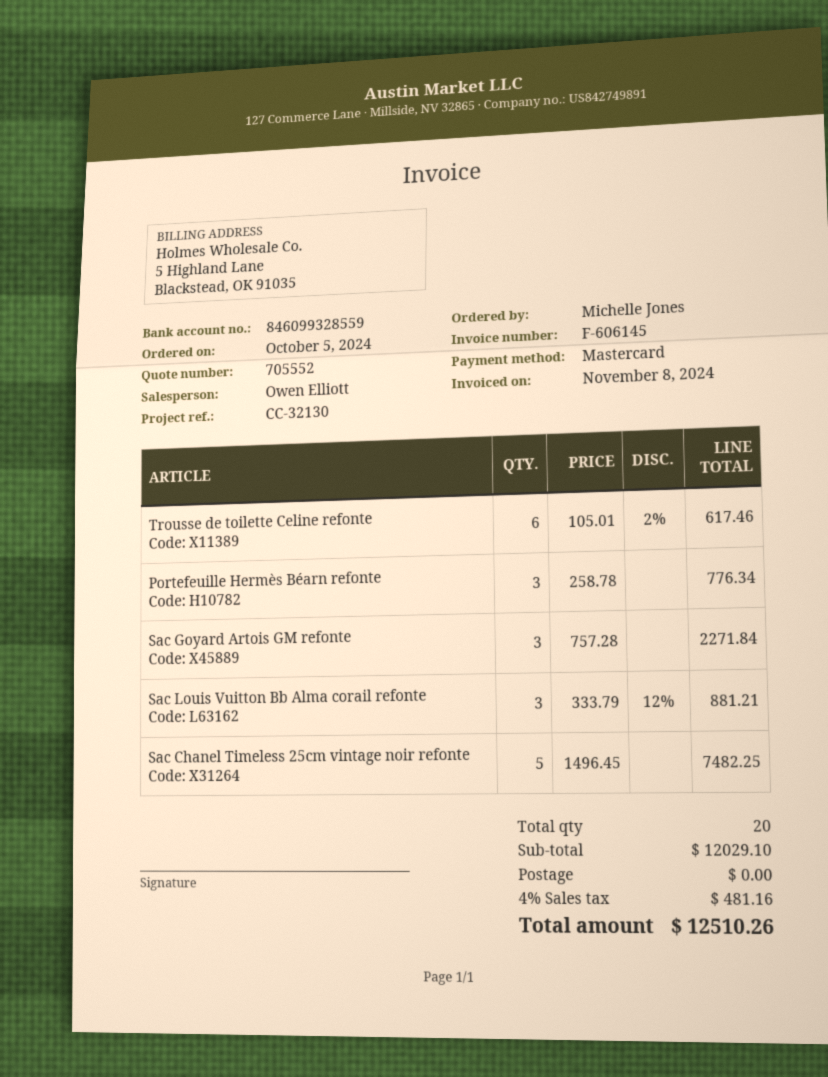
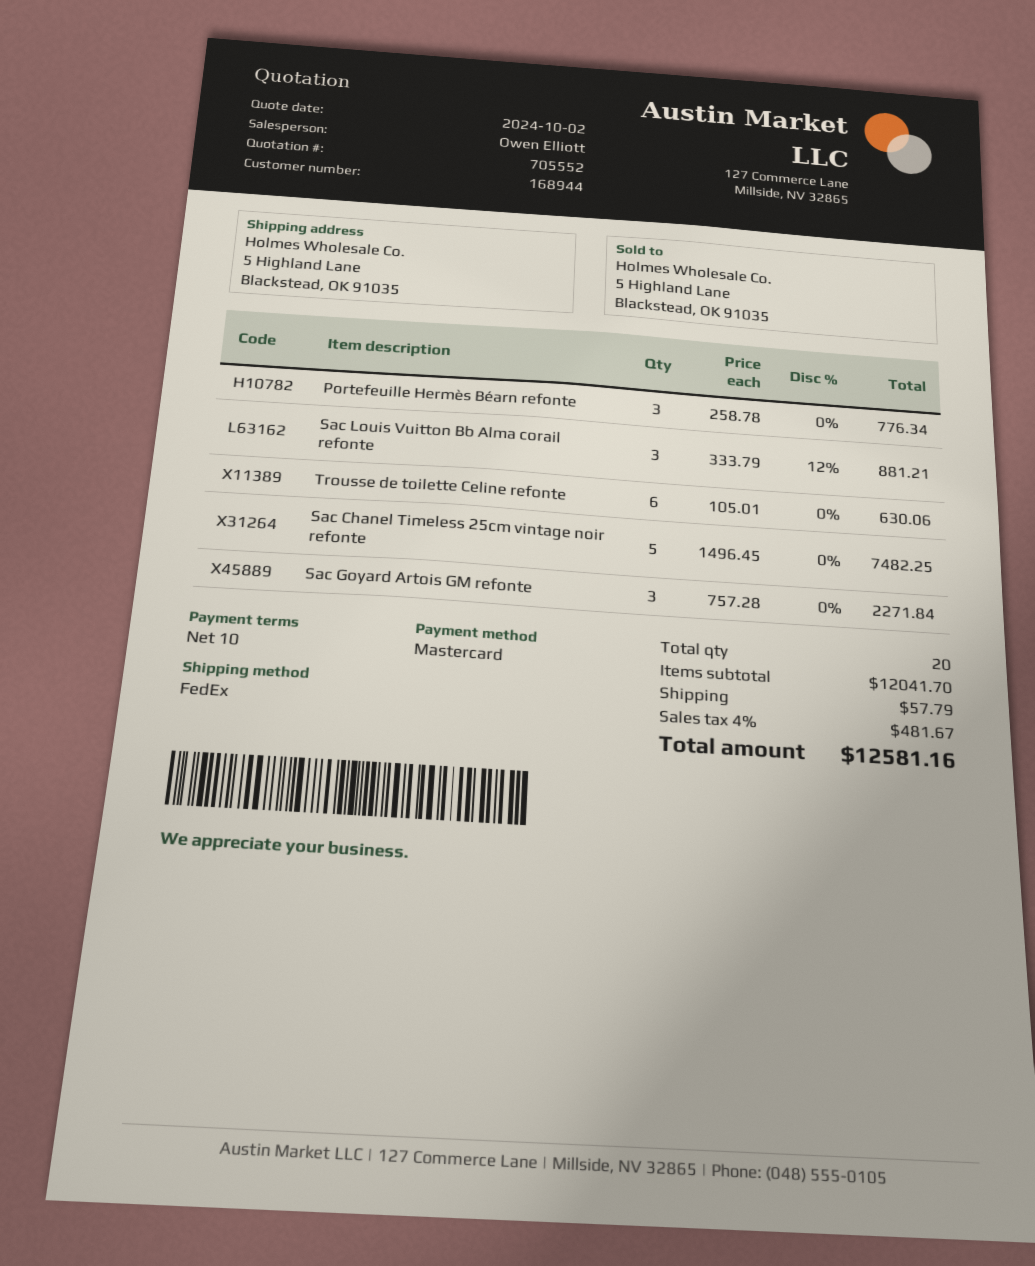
Trousse de toilette Celine refonte: 6 x 105.01 - 2% = 617.46 -> 6 x 105.01 = 630.06
subtotal: 12029.10 -> 12041.70
shipping: 0.00 -> 57.79
tax: 4% = 481.16 -> 4% = 481.67
total: 12510.26 -> 12581.16

